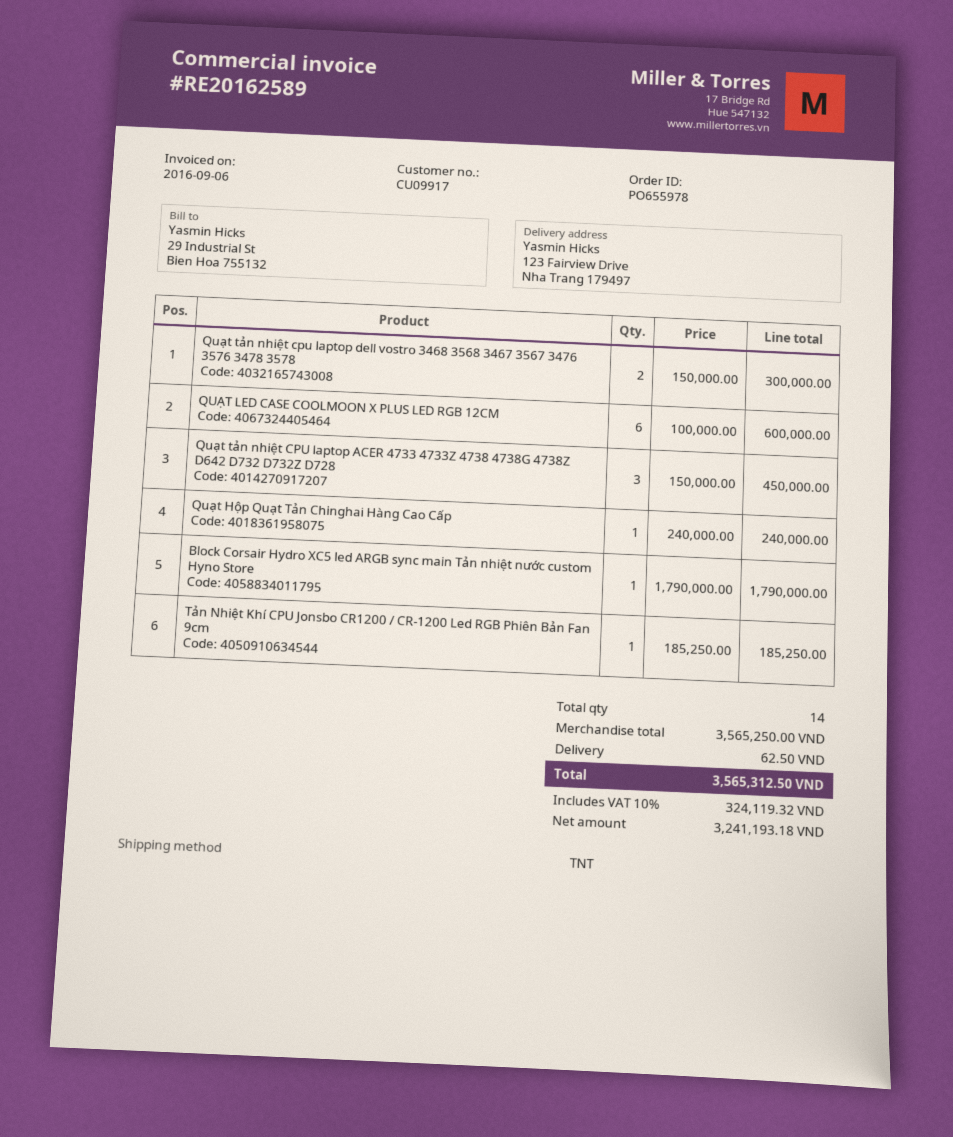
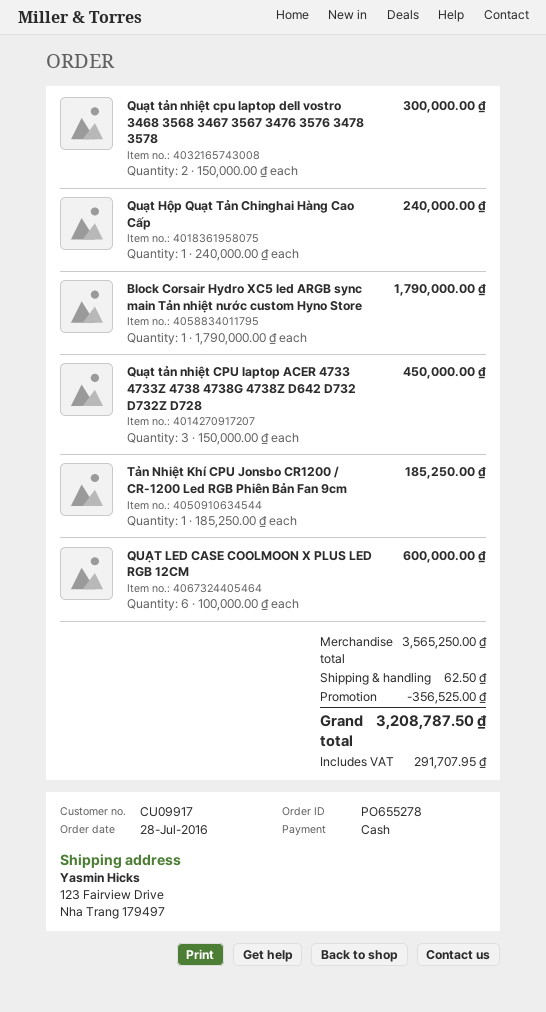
order number: PO655978 -> PO655278
discount: none -> 356525.00
tax: 324119.32 -> 291707.95
total: 3565312.50 -> 3208787.50

